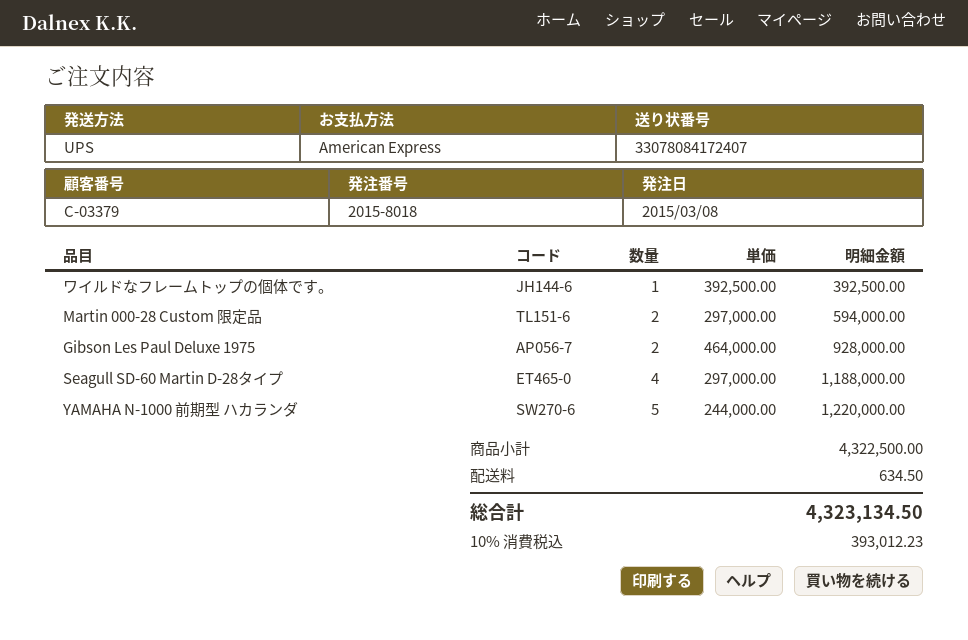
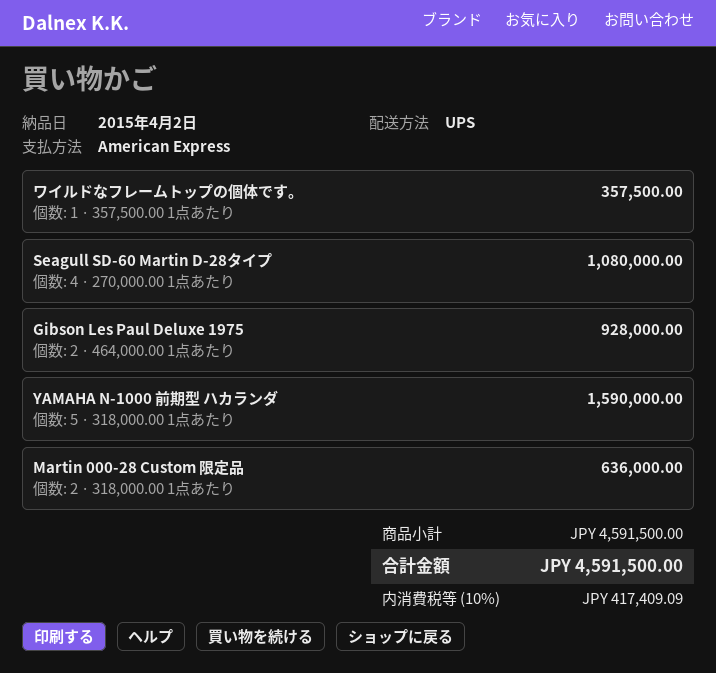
ワイルドなフレームトップの個体です。: 1 x 392500.00 = 392500.00 -> 1 x 357500.00 = 357500.00
Martin 000-28 Custom 限定品: 2 x 297000.00 = 594000.00 -> 2 x 318000.00 = 636000.00
Seagull SD-60 Martin D-28タイプ: 4 x 297000.00 = 1188000.00 -> 4 x 270000.00 = 1080000.00
YAMAHA N-1000 前期型 ハカランダ: 5 x 244000.00 = 1220000.00 -> 5 x 318000.00 = 1590000.00
subtotal: 4322500.00 -> 4591500.00
shipping: 634.50 -> none
tax: 10% = 393012.23 -> 10% = 417409.09
total: 4323134.50 -> 4591500.00

